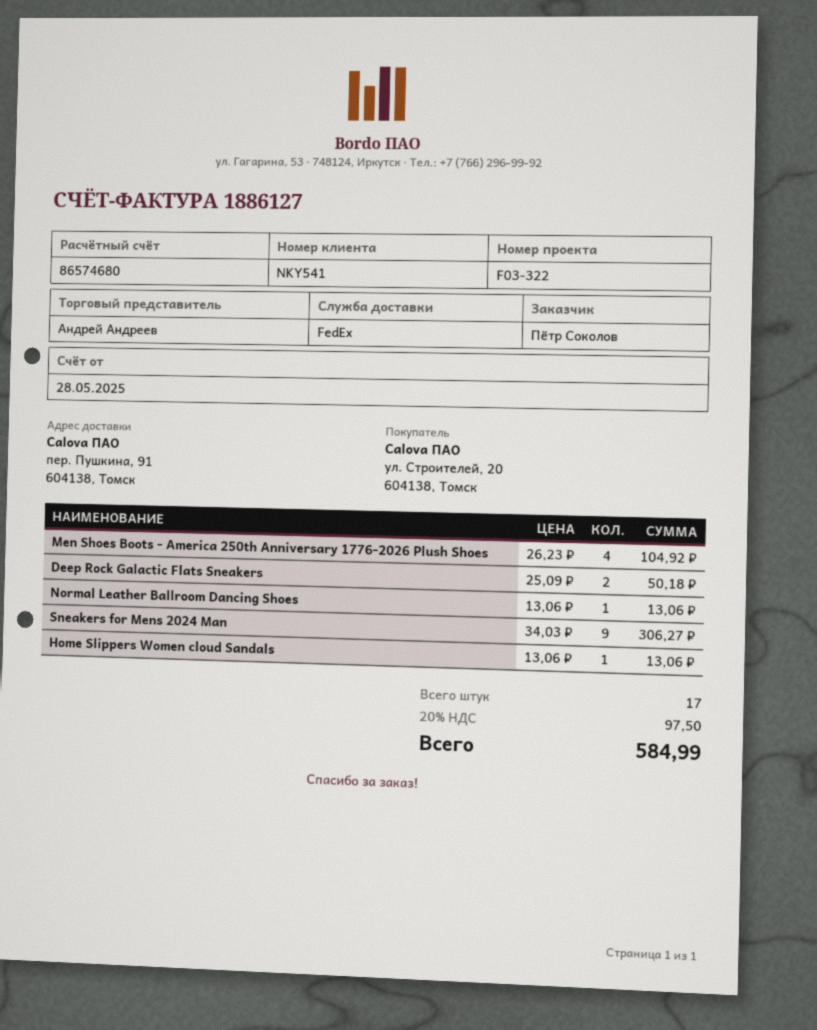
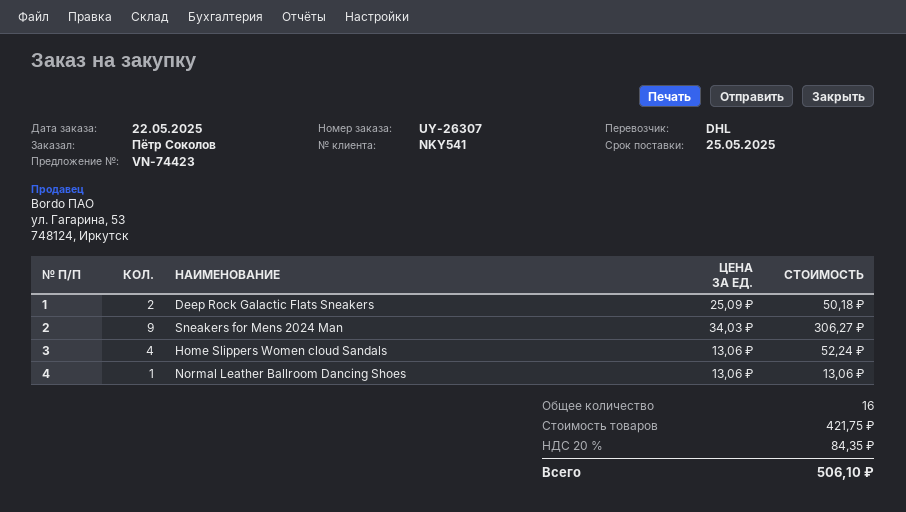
shipping method: FedEx -> DHL
Men Shoes Boots - America 250th Anniversary 1776-2026 Plush Shoes: 4 x 26.23 = 104.92 -> none
Home Slippers Women cloud Sandals: 1 x 13.06 = 13.06 -> 4 x 13.06 = 52.24
total quantity: 17 -> 16
tax: 20% = 97.50 -> 20% = 84.35
total: 584.99 -> 506.10

